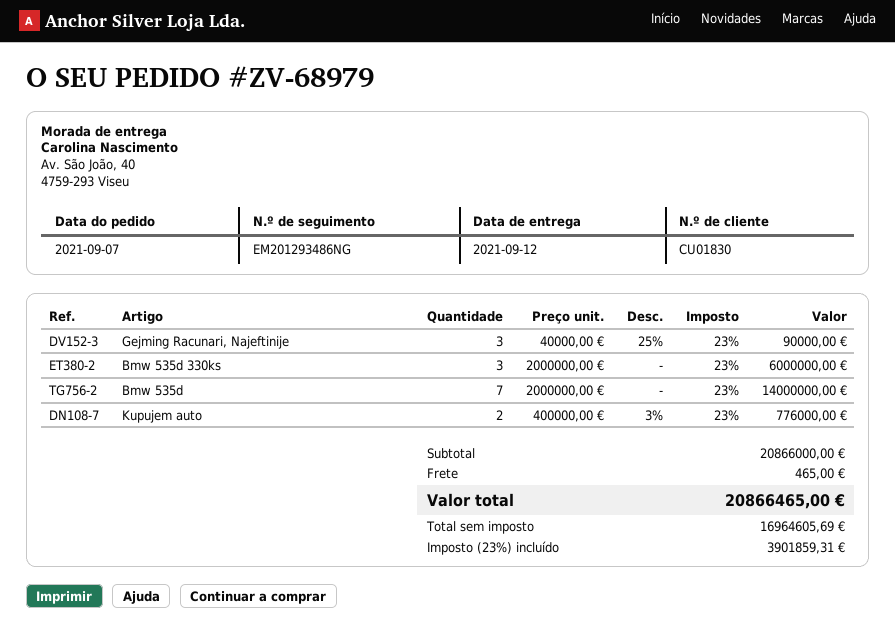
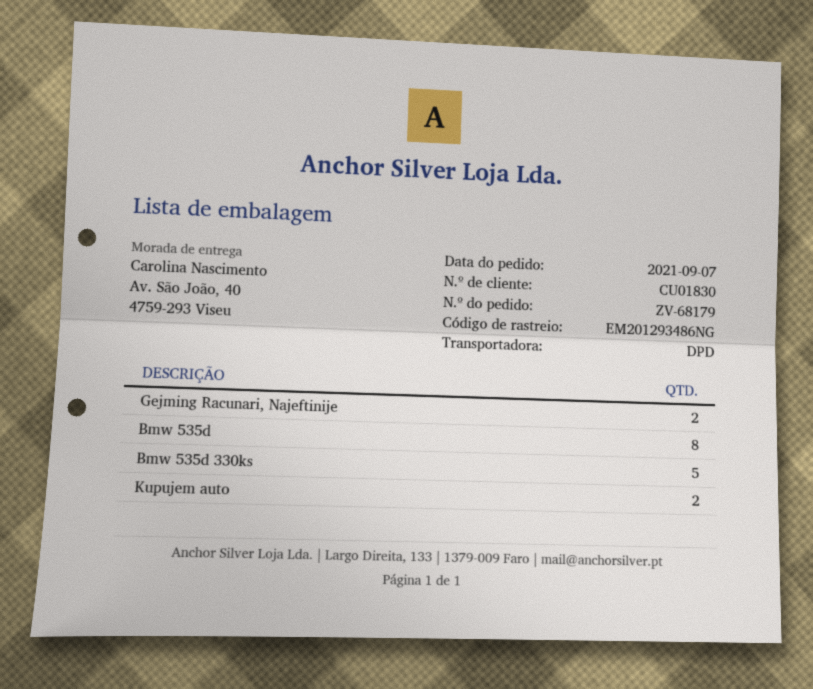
order number: ZV-68979 -> ZV-68179
Gejming Racunari, Najeftinije: 3 -> 2
Bmw 535d 330ks: 3 -> 5
Bmw 535d: 7 -> 8

